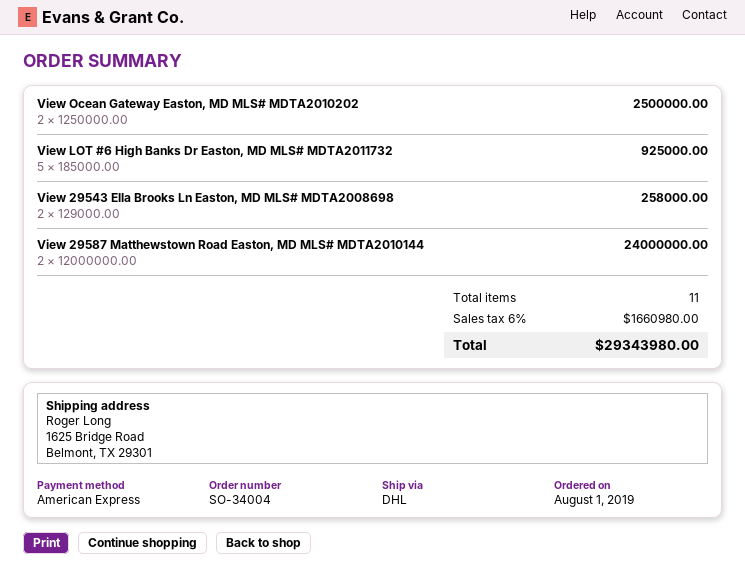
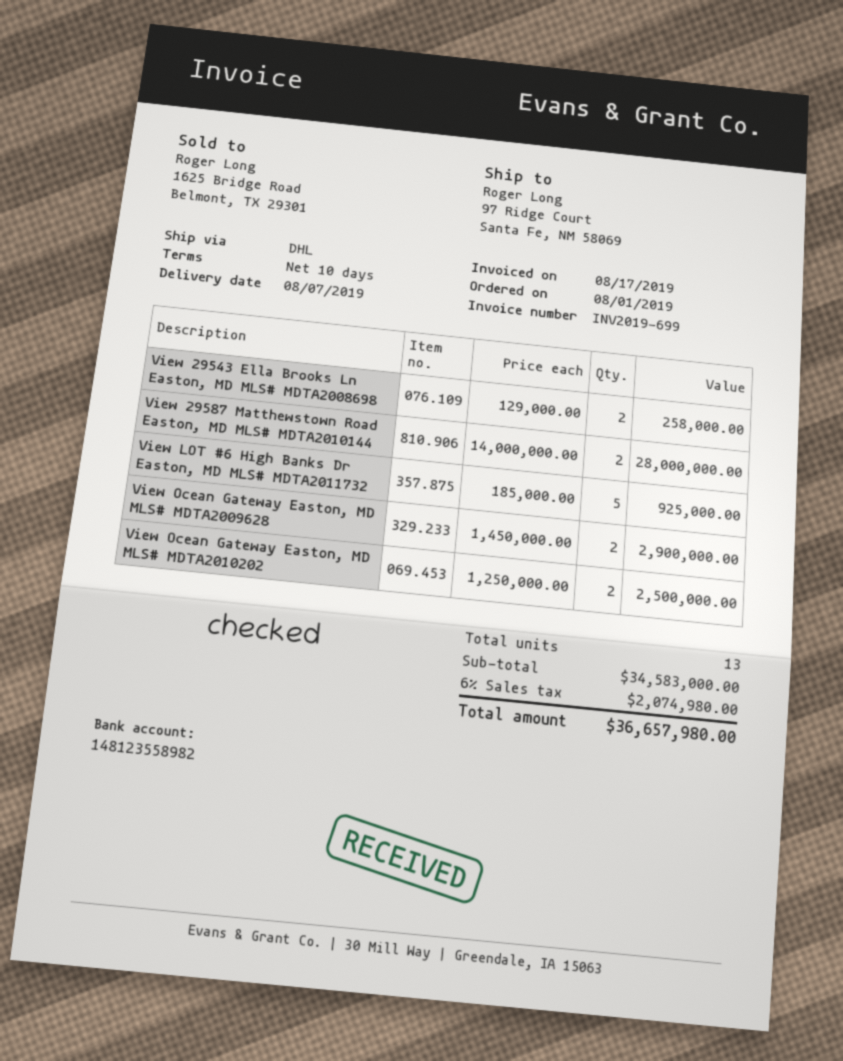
ship to: 1625 Bridge Road, Belmont, TX 29301 -> 97 Ridge Court, Santa Fe, NM 58069
View 29587 Matthewstown Road Easton, MD MLS# MDTA2010144: 2 x 12000000.00 = 24000000.00 -> 2 x 14000000.00 = 28000000.00
View Ocean Gateway Easton, MD MLS# MDTA2009628: none -> 2 x 1450000.00 = 2900000.00
total quantity: 11 -> 13
tax: 6% = 1660980.00 -> 6% = 2074980.00
total: 29343980.00 -> 36657980.00

